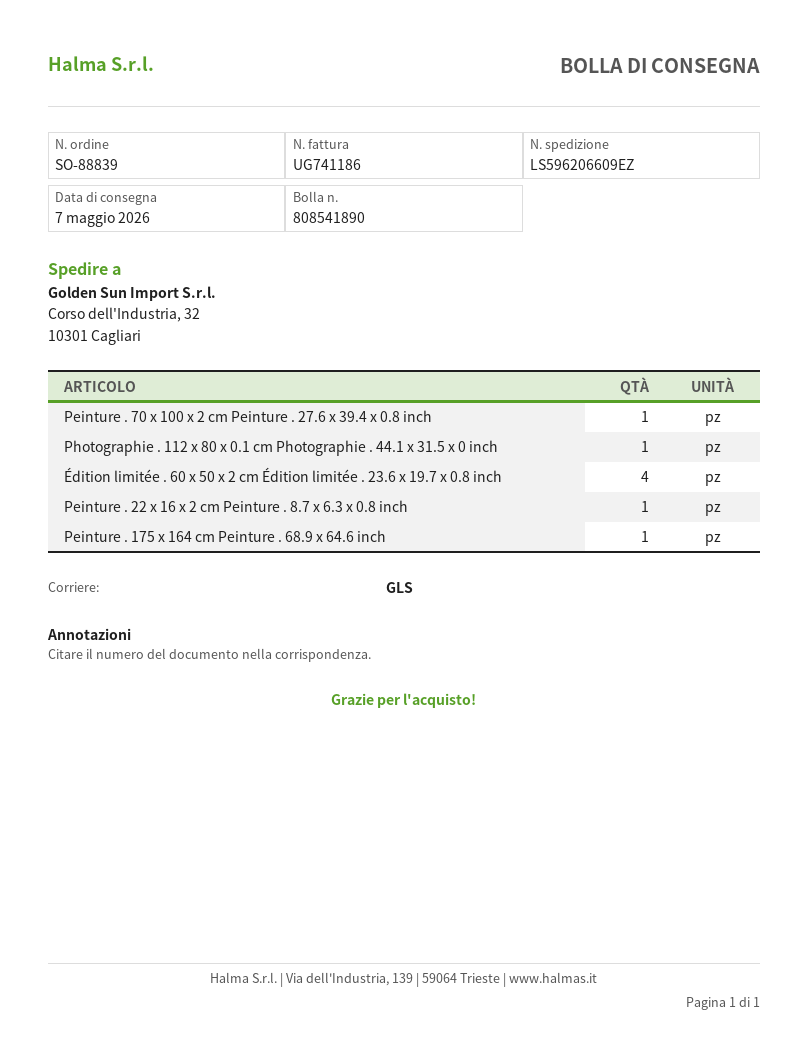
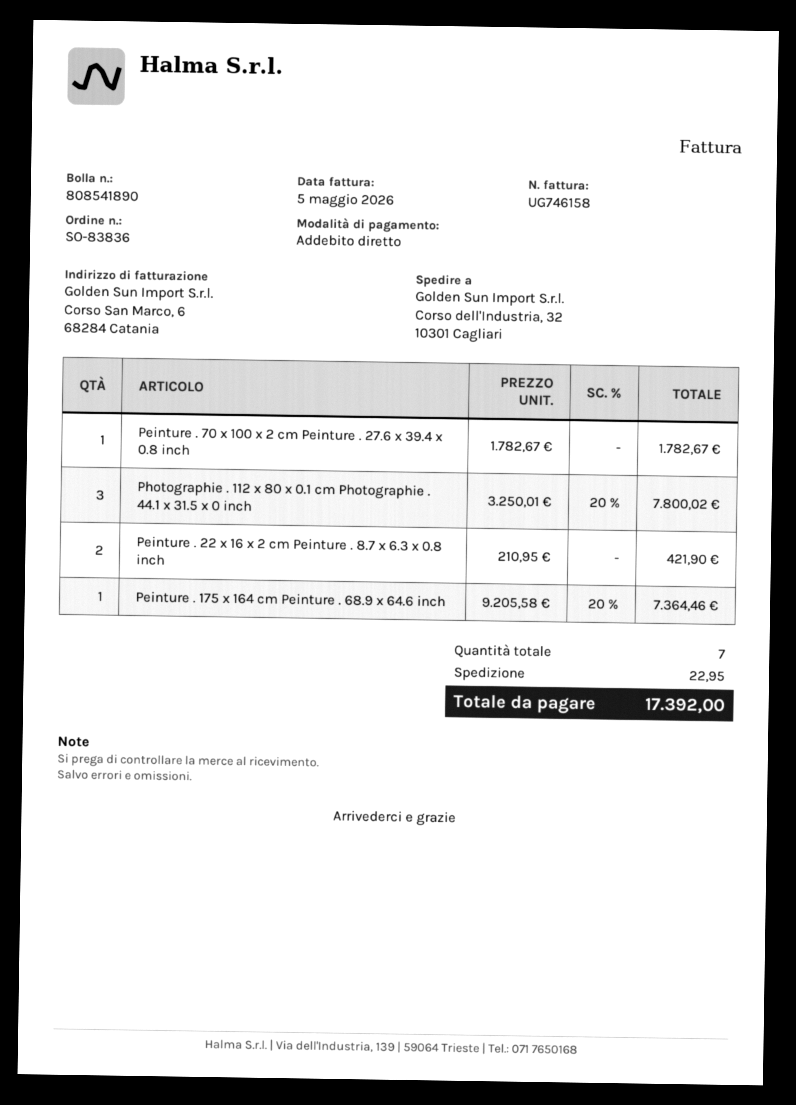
order number: SO-88839 -> SO-83836
invoice number: UG741186 -> UG746158
Photographie . 112 x 80 x 0.1 cm Photographie . 44.1 x 31.5 x 0 inch: 1 -> 3
Édition limitée . 60 x 50 x 2 cm Édition limitée . 23.6 x 19.7 x 0.8 inch: 4 -> none
Peinture . 22 x 16 x 2 cm Peinture . 8.7 x 6.3 x 0.8 inch: 1 -> 2

